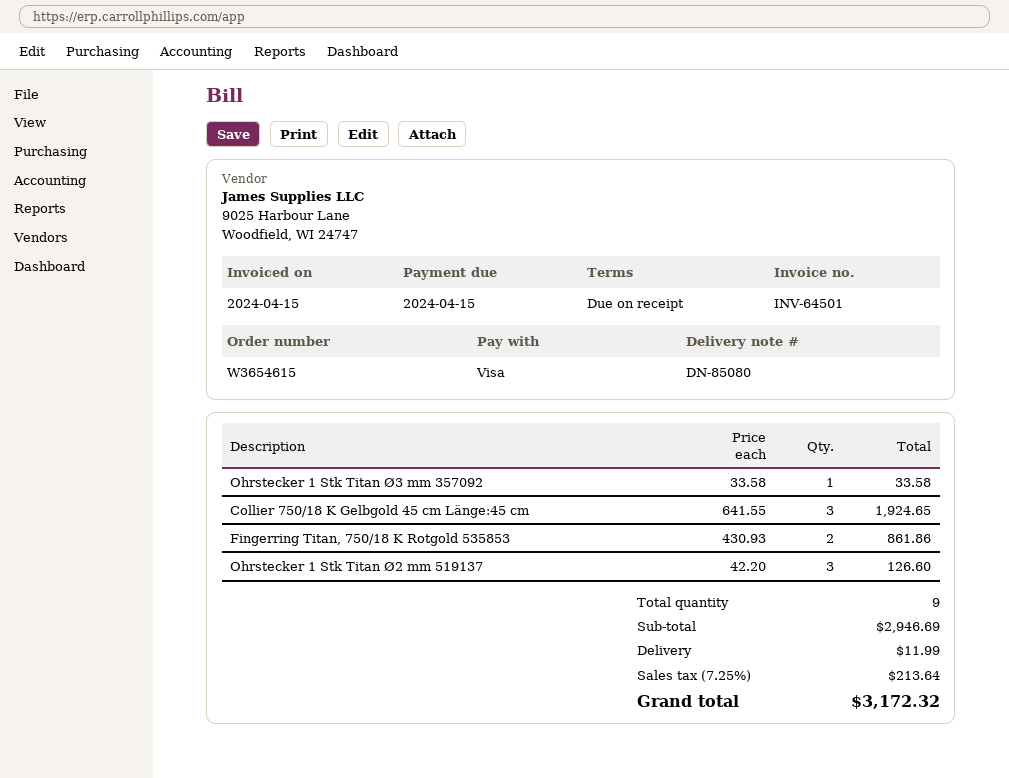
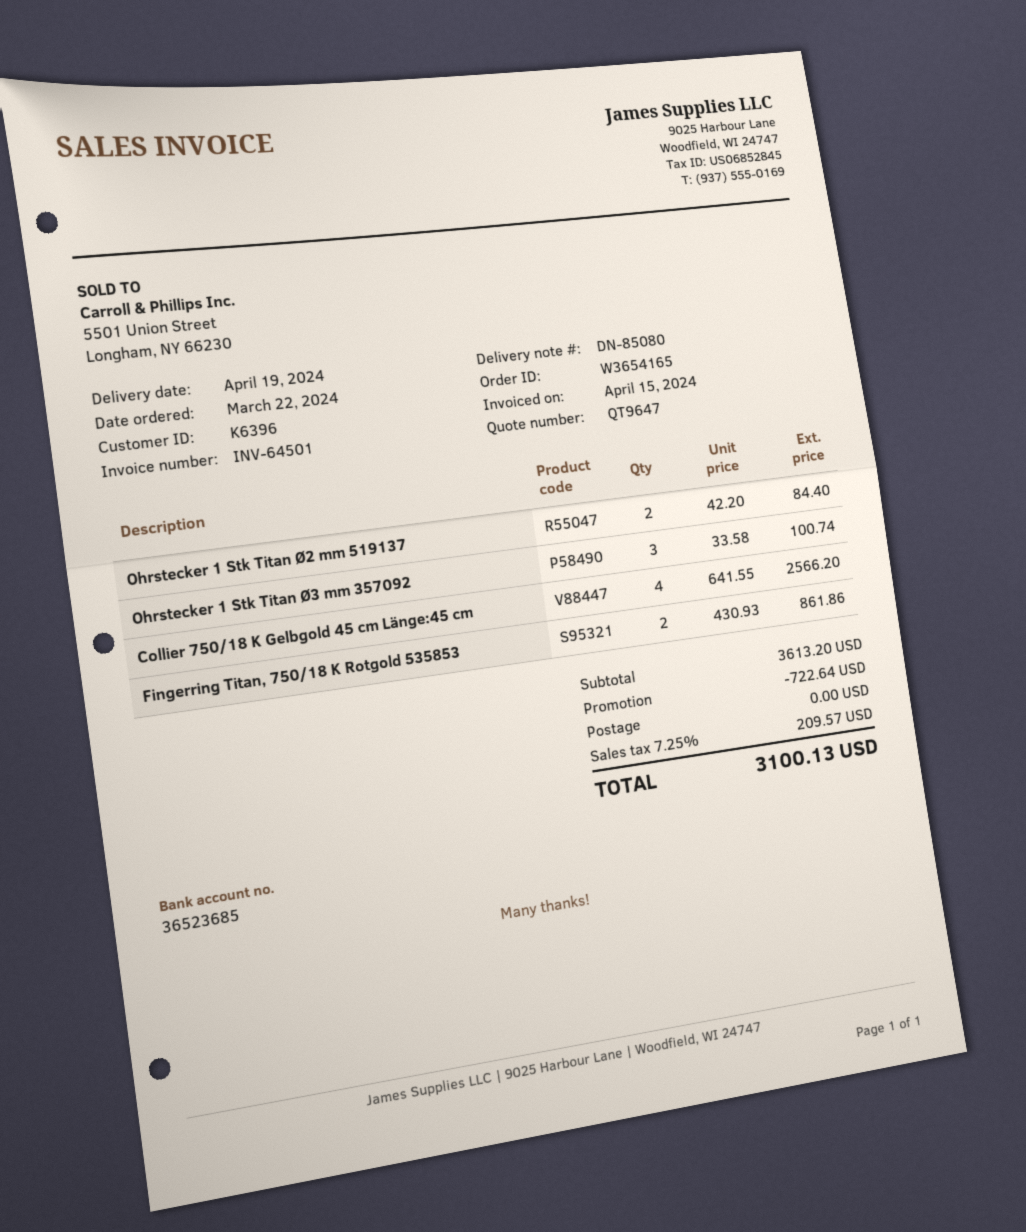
order number: W3654615 -> W3654165
Ohrstecker 1 Stk Titan Ø3 mm 357092: 1 x 33.58 = 33.58 -> 3 x 33.58 = 100.74
Collier 750/18 K Gelbgold 45 cm Länge:45 cm: 3 x 641.55 = 1924.65 -> 4 x 641.55 = 2566.20
Ohrstecker 1 Stk Titan Ø2 mm 519137: 3 x 42.20 = 126.60 -> 2 x 42.20 = 84.40
subtotal: 2946.69 -> 3613.20
discount: none -> 722.64
shipping: 11.99 -> 0.00
tax: 7.25% = 213.64 -> 7.25% = 209.57
total: 3172.32 -> 3100.13

